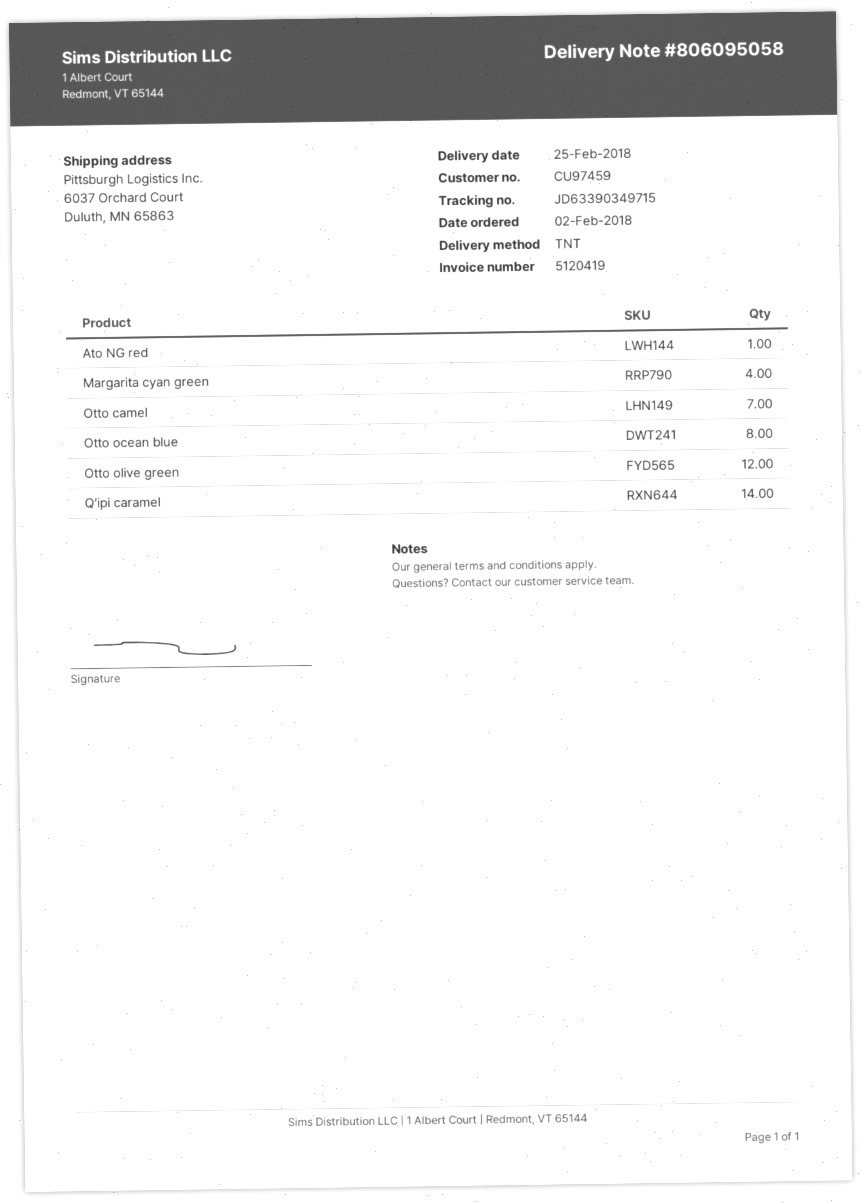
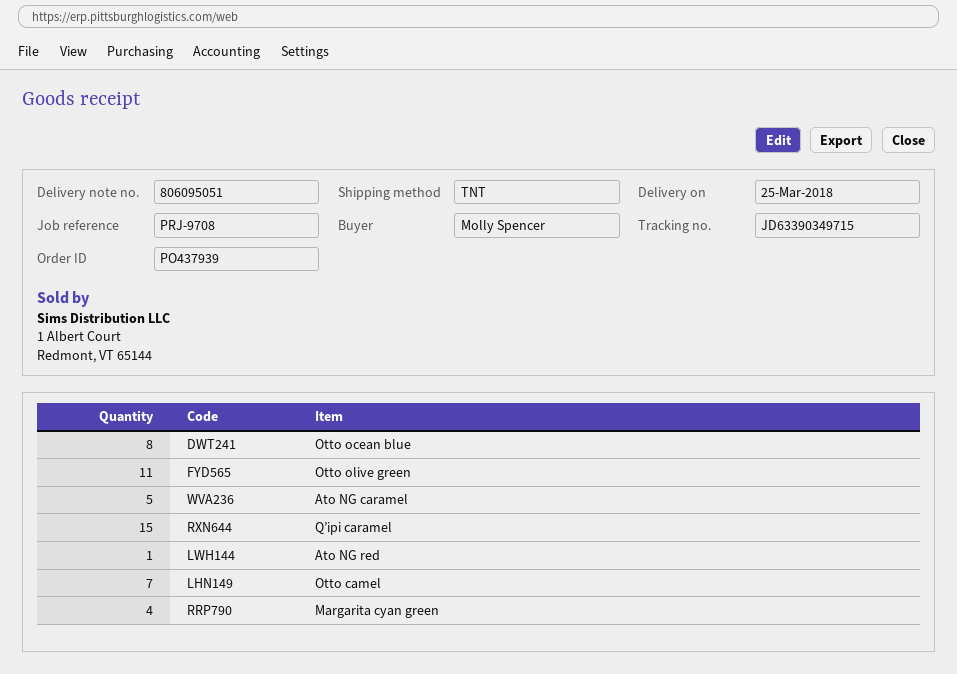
delivery note number: 806095058 -> 806095051
delivery date: 2018-02-25 -> 2018-03-25
Otto olive green: 12 -> 11
Q’ipi caramel: 14 -> 15
Ato NG caramel: none -> 5

